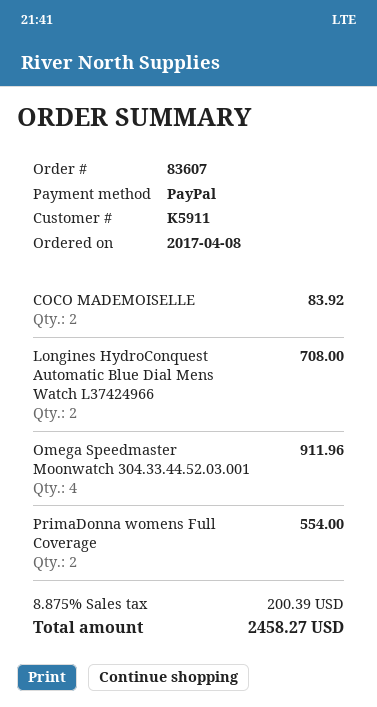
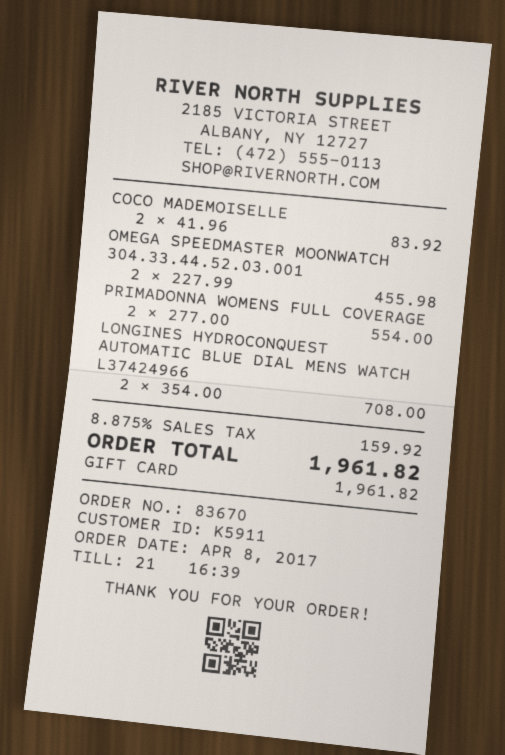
order number: 83607 -> 83670
payment method: PayPal -> gift card
Omega Speedmaster Moonwatch 304.33.44.52.03.001: 4 for 911.96 -> 2 for 455.98
tax: 8.875% = 200.39 -> 8.875% = 159.92
total: 2458.27 -> 1961.82

